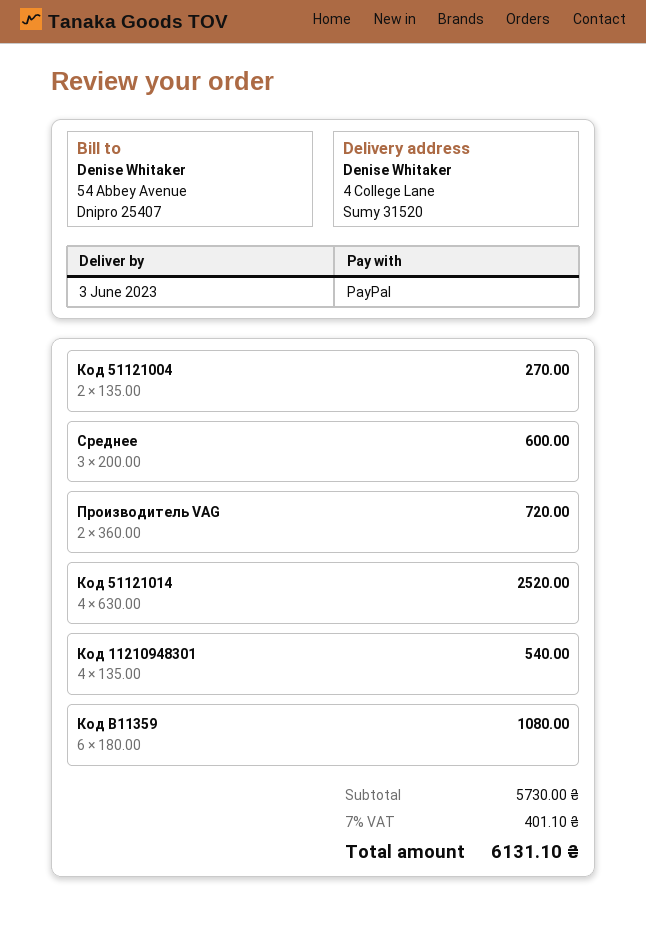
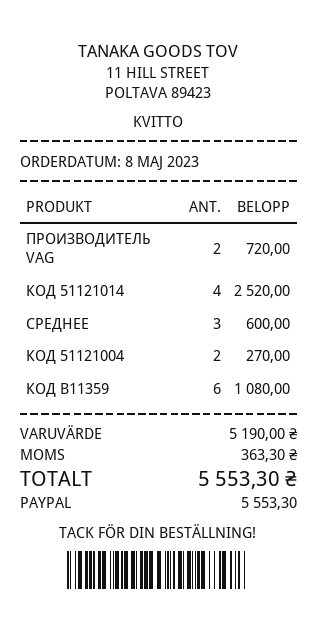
Код 11210948301: 4 for 540.00 -> none
subtotal: 5730.00 -> 5190.00
tax: 401.10 -> 363.30
total: 6131.10 -> 5553.30

